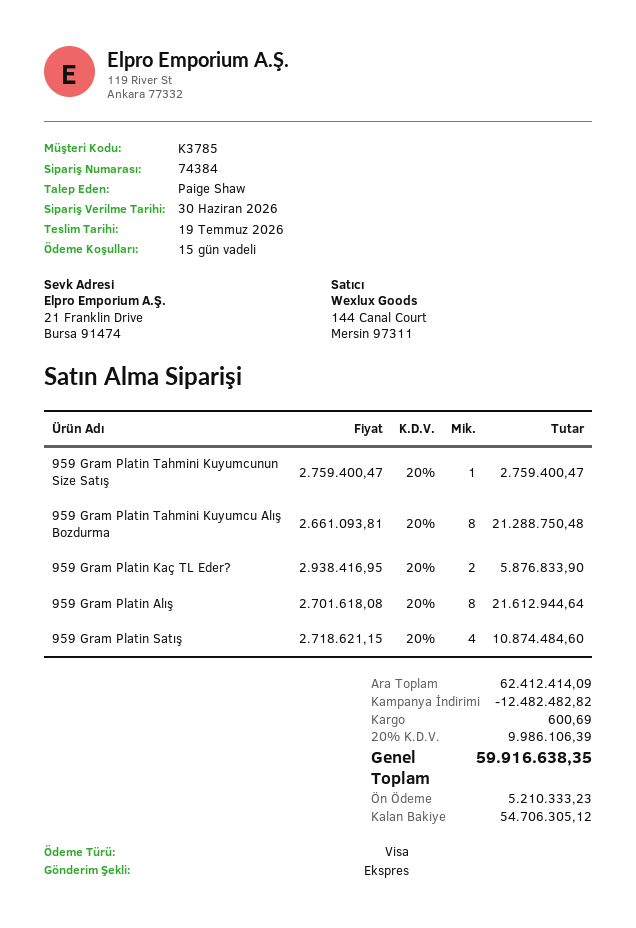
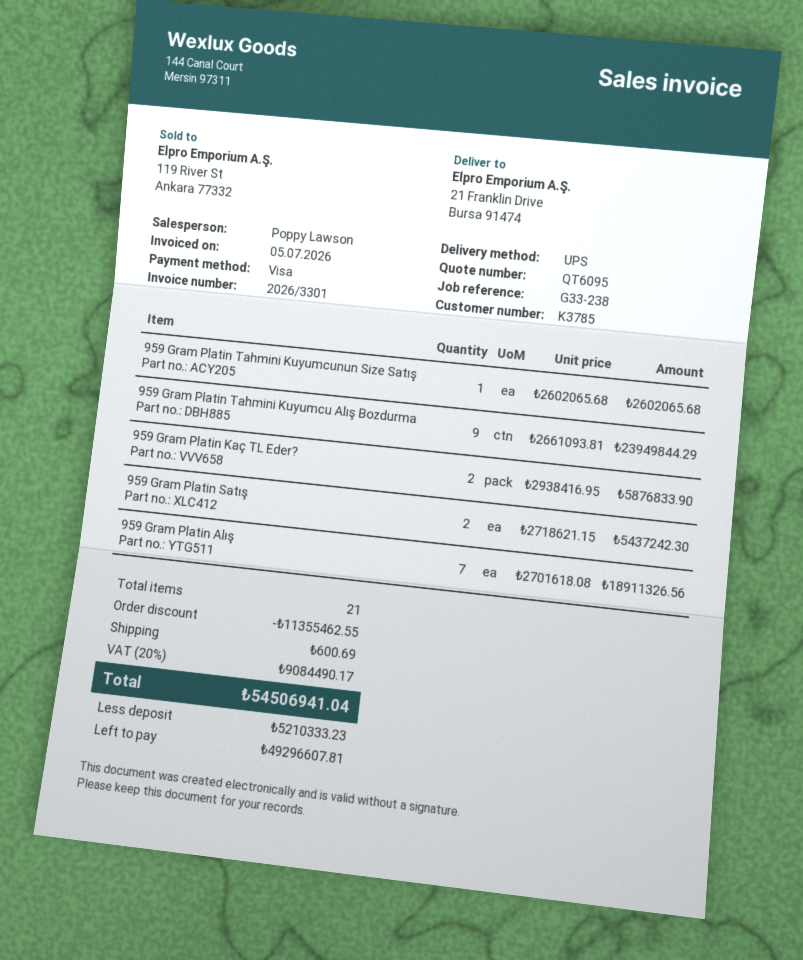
shipping method: express -> UPS
959 Gram Platin Tahmini Kuyumcunun Size Satış: 1 x 2759400.47 = 2759400.47 -> 1 x 2602065.68 = 2602065.68
959 Gram Platin Tahmini Kuyumcu Alış Bozdurma: 8 x 2661093.81 = 21288750.48 -> 9 x 2661093.81 = 23949844.29
959 Gram Platin Alış: 8 x 2701618.08 = 21612944.64 -> 7 x 2701618.08 = 18911326.56
959 Gram Platin Satış: 4 x 2718621.15 = 10874484.60 -> 2 x 2718621.15 = 5437242.30
discount: 12482482.82 -> 11355462.55
tax: 20% = 9986106.39 -> 20% = 9084490.17
total: 59916638.35 -> 54506941.04
balance: 54706305.12 -> 49296607.81

